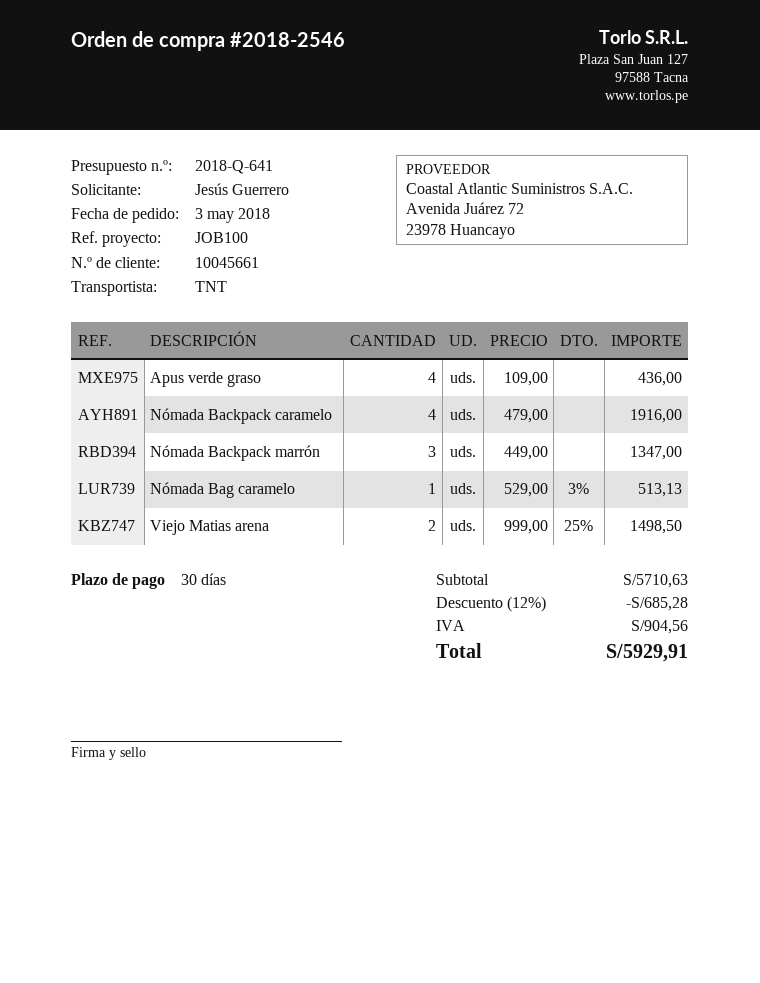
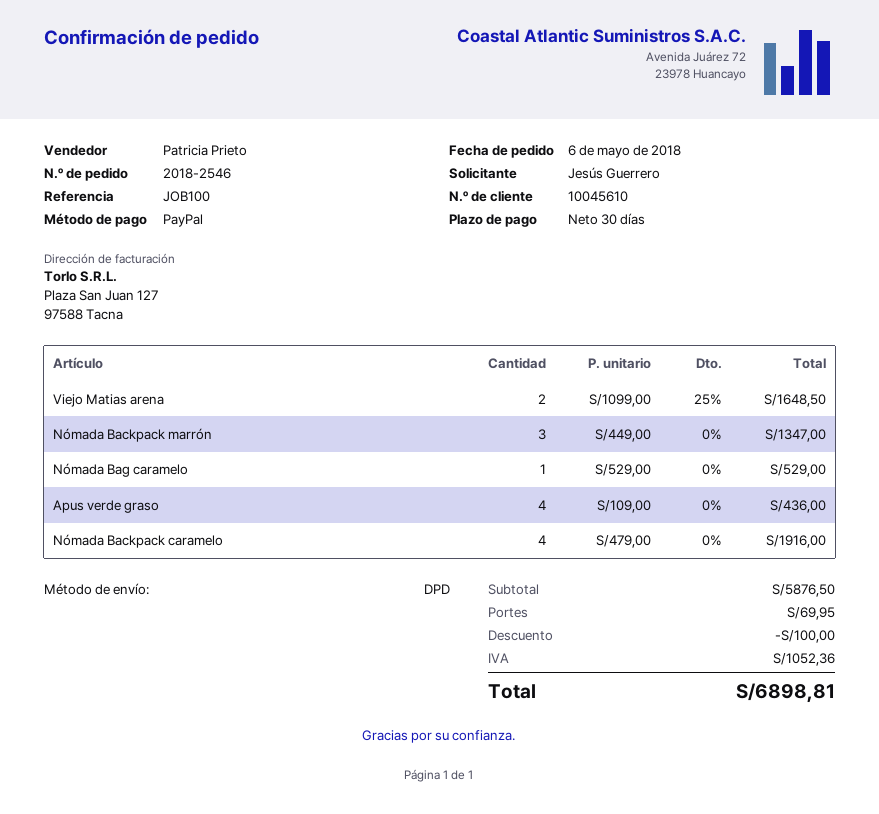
order date: 2018-05-03 -> 2018-05-06
customer number: 10045661 -> 10045610
shipping method: TNT -> DPD
Nómada Bag caramelo: 1 x 529.00 - 3% = 513.13 -> 1 x 529.00 = 529.00
Viejo Matias arena: 2 x 999.00 - 25% = 1498.50 -> 2 x 1099.00 - 25% = 1648.50
subtotal: 5710.63 -> 5876.50
discount: 685.28 -> 100.00
shipping: none -> 69.95
tax: 904.56 -> 1052.36
total: 5929.91 -> 6898.81

